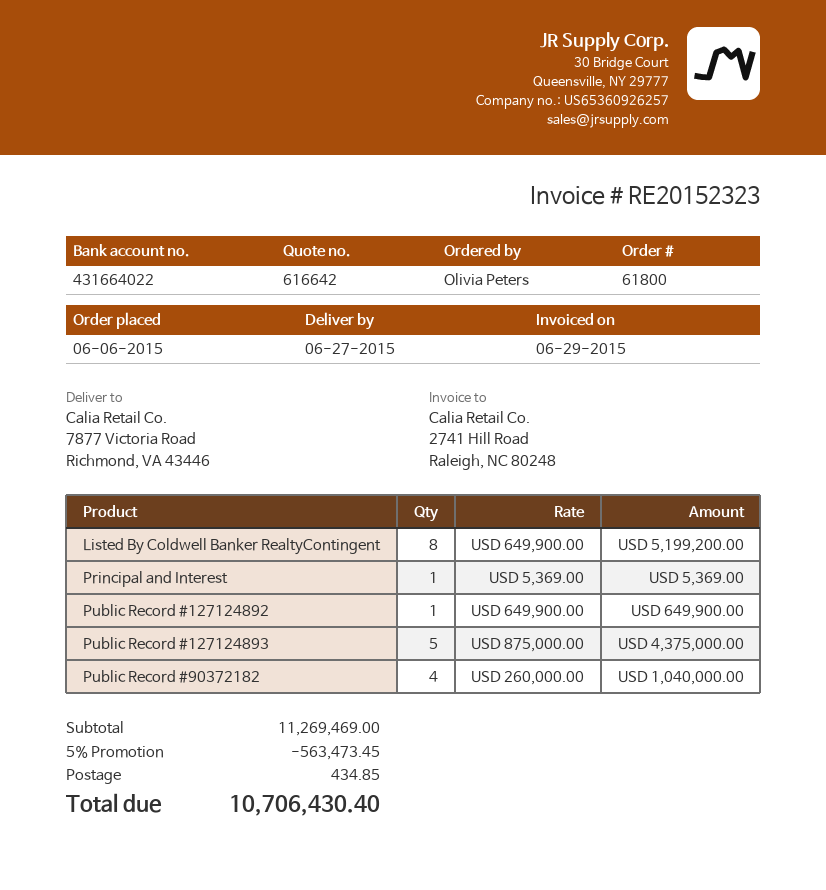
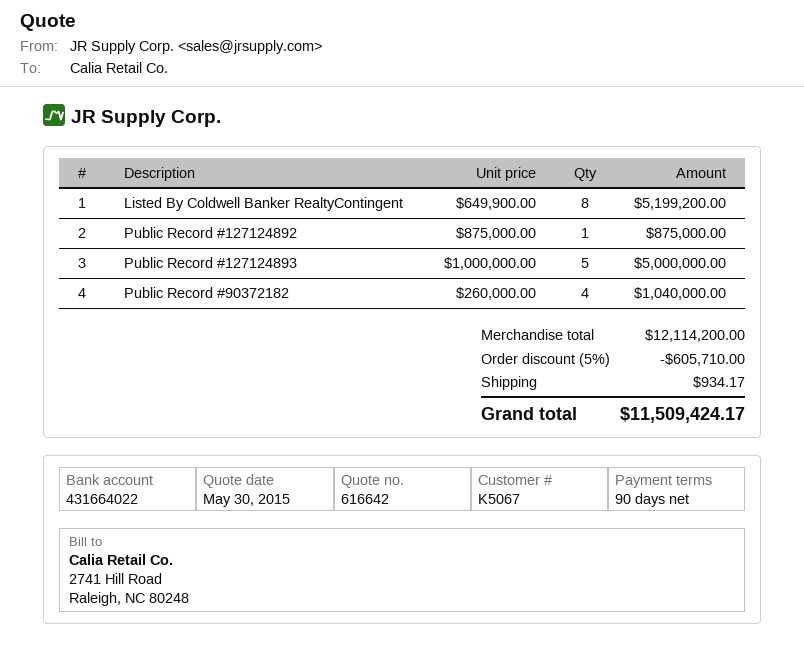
Principal and Interest: 1 x 5369.00 = 5369.00 -> none
Public Record #127124892: 1 x 649900.00 = 649900.00 -> 1 x 875000.00 = 875000.00
Public Record #127124893: 5 x 875000.00 = 4375000.00 -> 5 x 1000000.00 = 5000000.00
subtotal: 11269469.00 -> 12114200.00
discount: 5% = 563473.45 -> 5% = 605710.00
shipping: 434.85 -> 934.17
total: 10706430.40 -> 11509424.17

